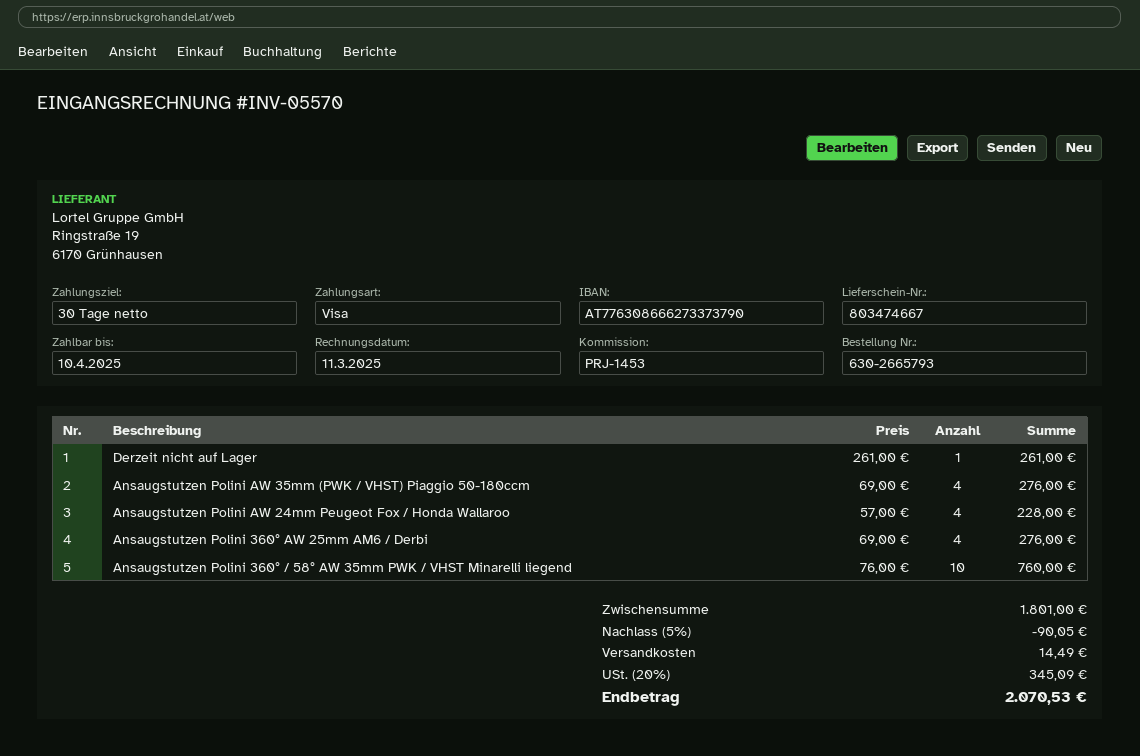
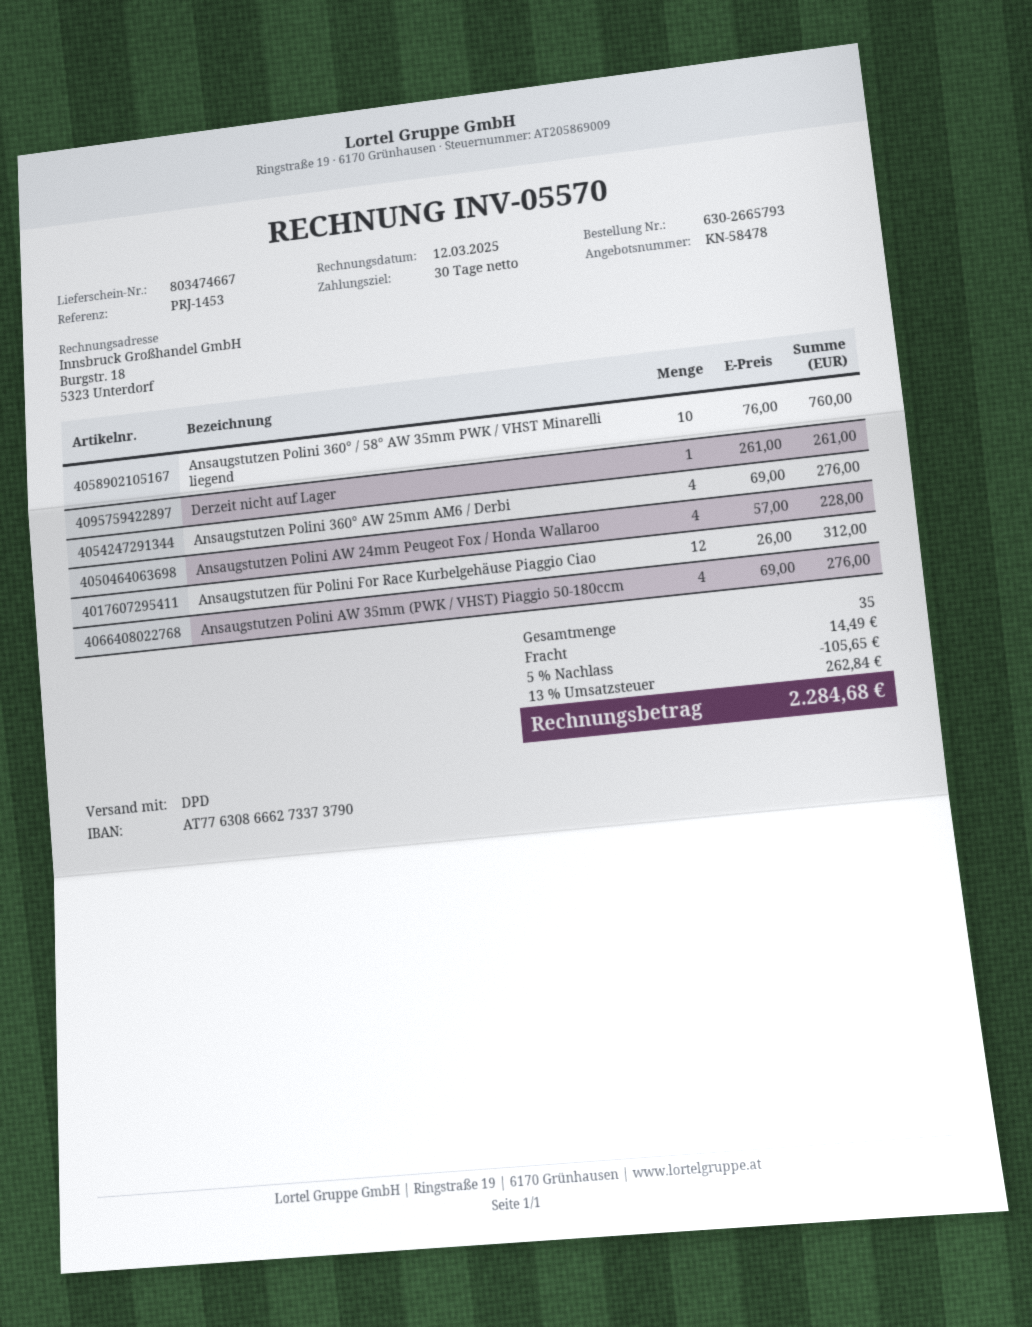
invoice date: 2025-03-11 -> 2025-03-12
Ansaugstutzen für Polini For Race Kurbelgehäuse Piaggio Ciao: none -> 12 x 26.00 = 312.00
discount: 5% = 90.05 -> 5% = 105.65
tax: 20% = 345.09 -> 13% = 262.84
total: 2070.53 -> 2284.68

